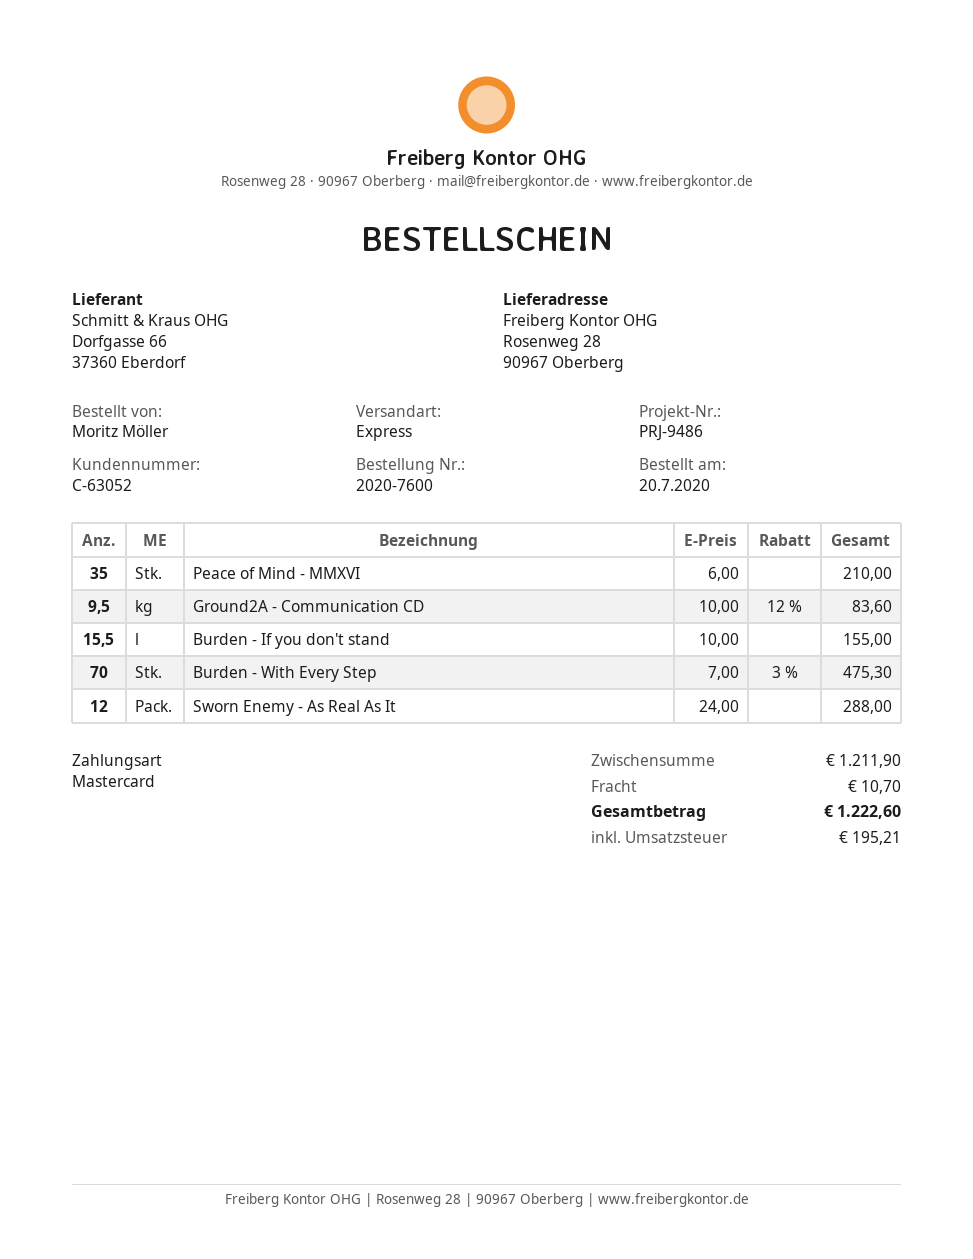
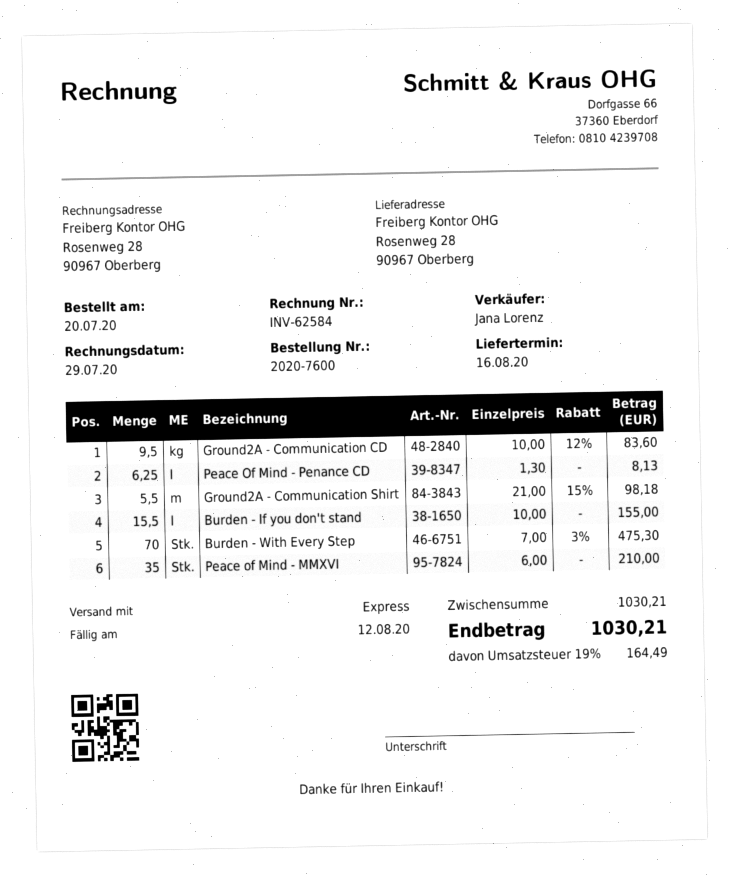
Sworn Enemy - As Real As It: 12 x 24.00 = 288.00 -> none
Peace Of Mind - Penance CD: none -> 6.25 x 1.30 = 8.13
Ground2A - Communication Shirt: none -> 5.5 x 21.00 - 15% = 98.18
subtotal: 1211.90 -> 1030.21
shipping: 10.70 -> none
tax: 195.21 -> 164.49
total: 1222.60 -> 1030.21

